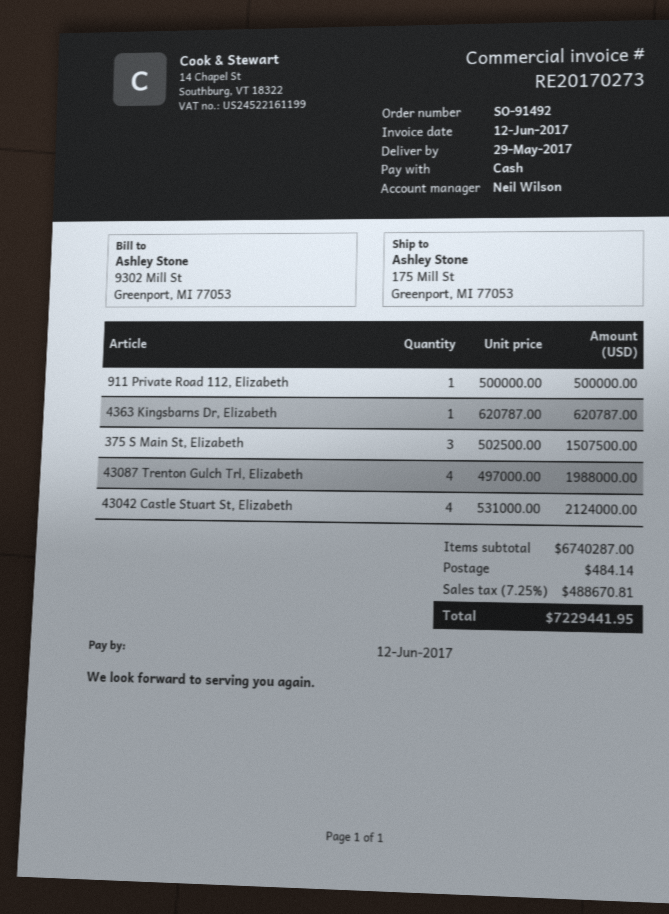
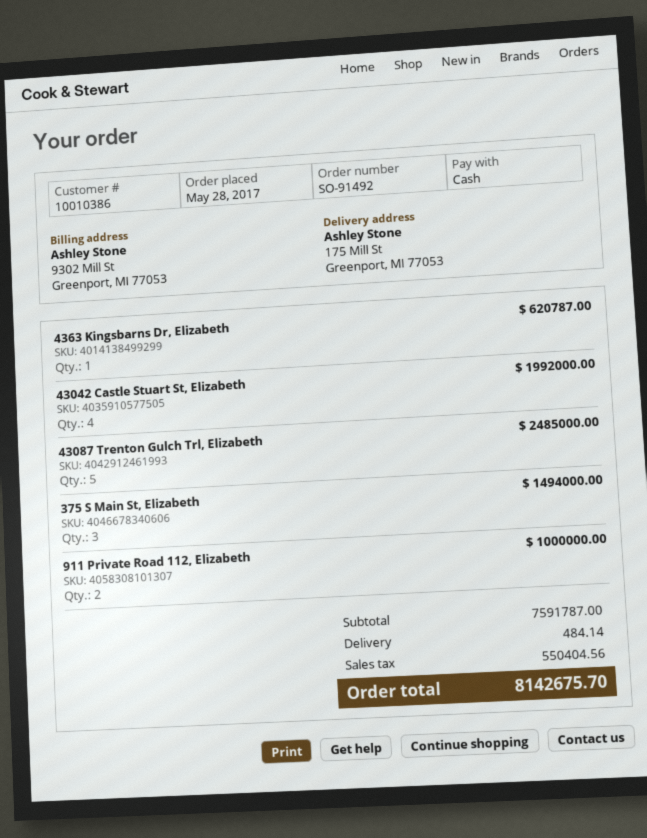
911 Private Road 112, Elizabeth: 1 for 500000.00 -> 2 for 1000000.00
375 S Main St, Elizabeth: 3 for 1507500.00 -> 3 for 1494000.00
43087 Trenton Gulch Trl, Elizabeth: 4 for 1988000.00 -> 5 for 2485000.00
43042 Castle Stuart St, Elizabeth: 4 for 2124000.00 -> 4 for 1992000.00
subtotal: 6740287.00 -> 7591787.00
tax: 488670.81 -> 550404.56
total: 7229441.95 -> 8142675.70

